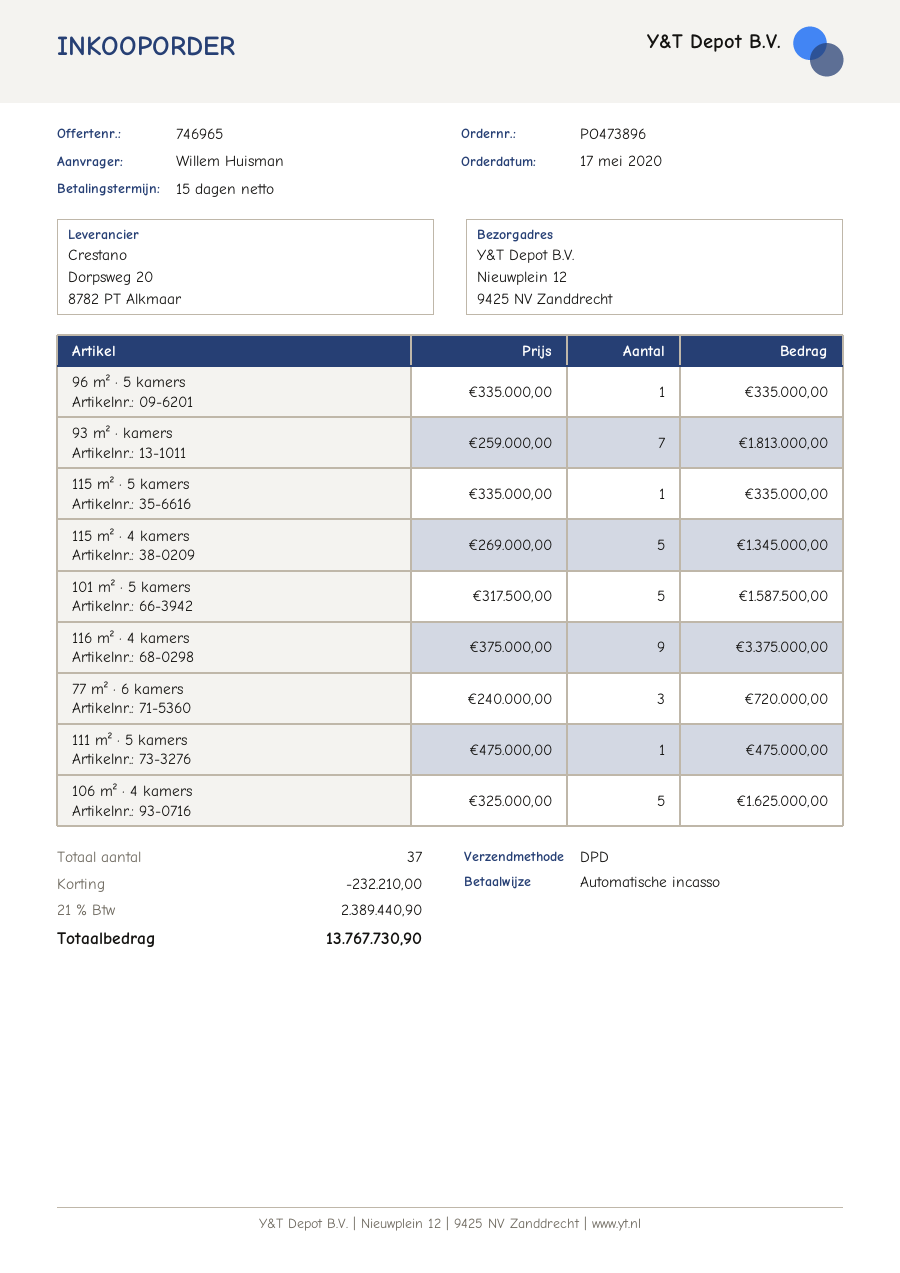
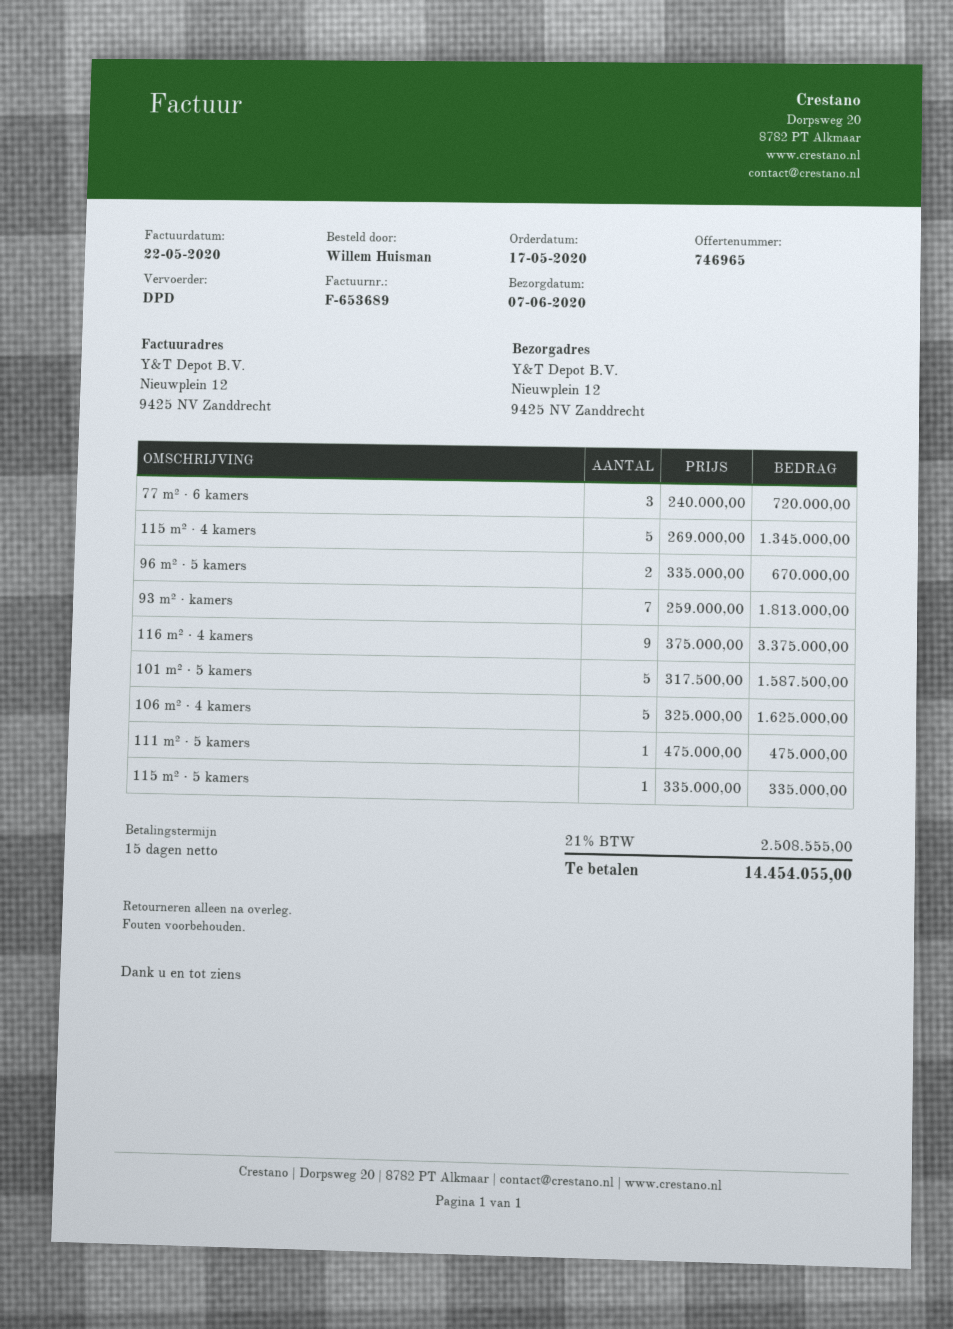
96 m² · 5 kamers: 1 x 335000.00 = 335000.00 -> 2 x 335000.00 = 670000.00
discount: 232210.00 -> none
tax: 21% = 2389440.90 -> 21% = 2508555.00
total: 13767730.90 -> 14454055.00

